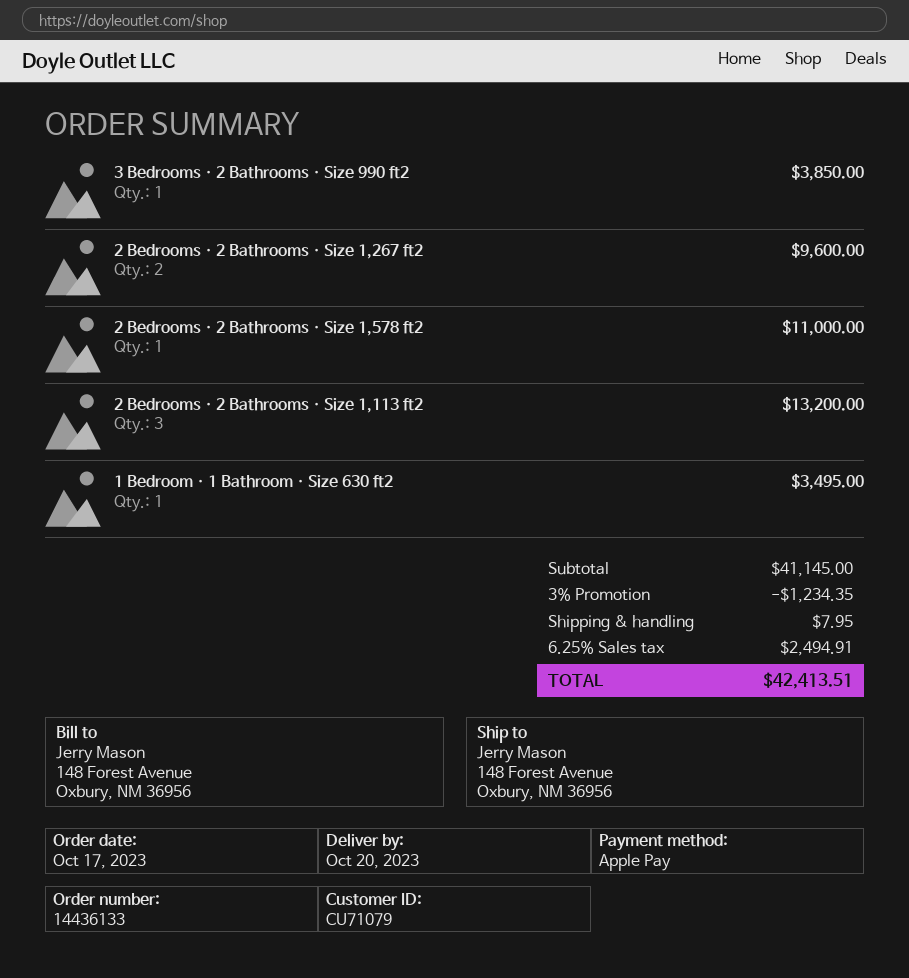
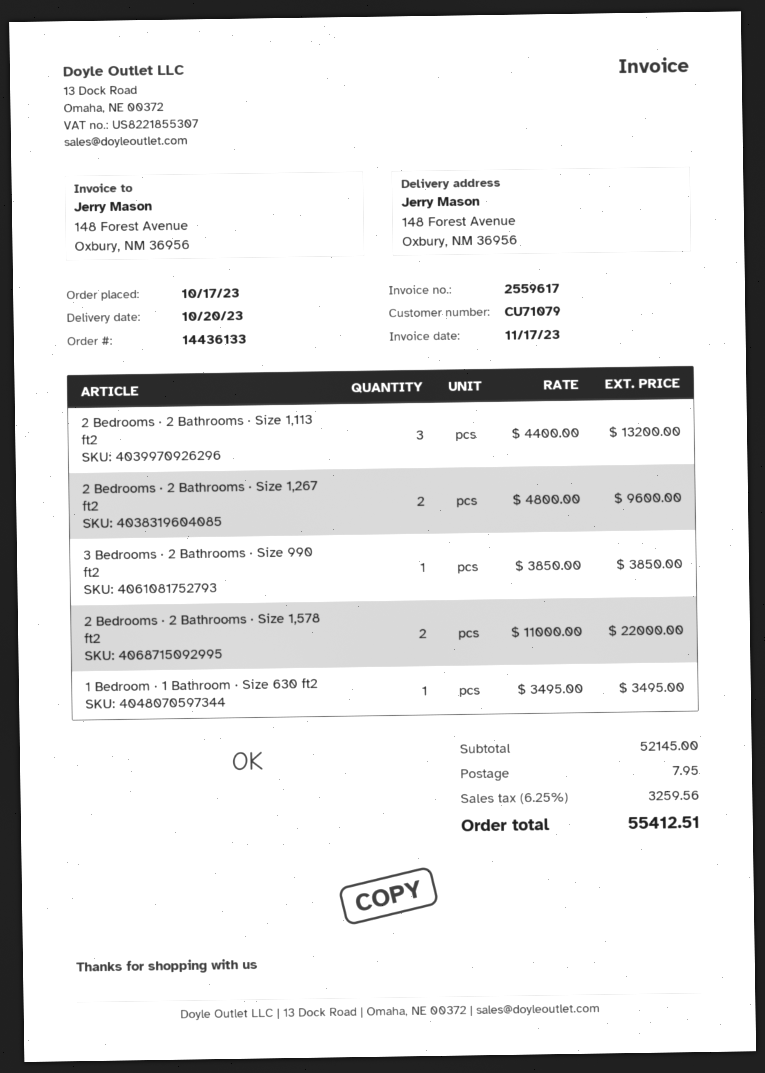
2 Bedrooms · 2 Bathrooms · Size 1,578 ft2: 1 for 11000.00 -> 2 for 22000.00
subtotal: 41145.00 -> 52145.00
discount: 3% = 1234.35 -> none
tax: 6.25% = 2494.91 -> 6.25% = 3259.56
total: 42413.51 -> 55412.51

